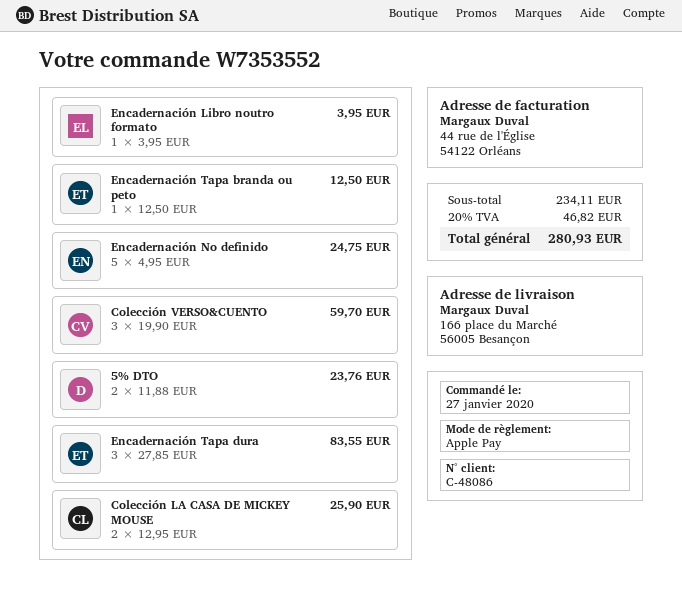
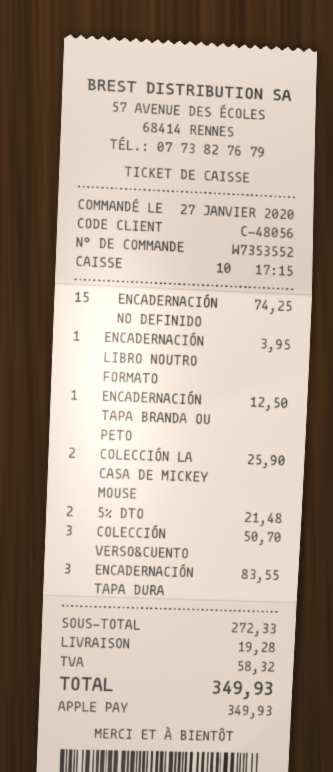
customer number: C-48086 -> C-48056
Encadernación No definido: 5 for 24.75 -> 15 for 74.25
Colección VERSO&CUENTO: 3 for 59.70 -> 3 for 50.70
5% DTO: 2 for 23.76 -> 2 for 21.48
subtotal: 234.11 -> 272.33
shipping: none -> 19.28
tax: 46.82 -> 58.32
total: 280.93 -> 349.93

